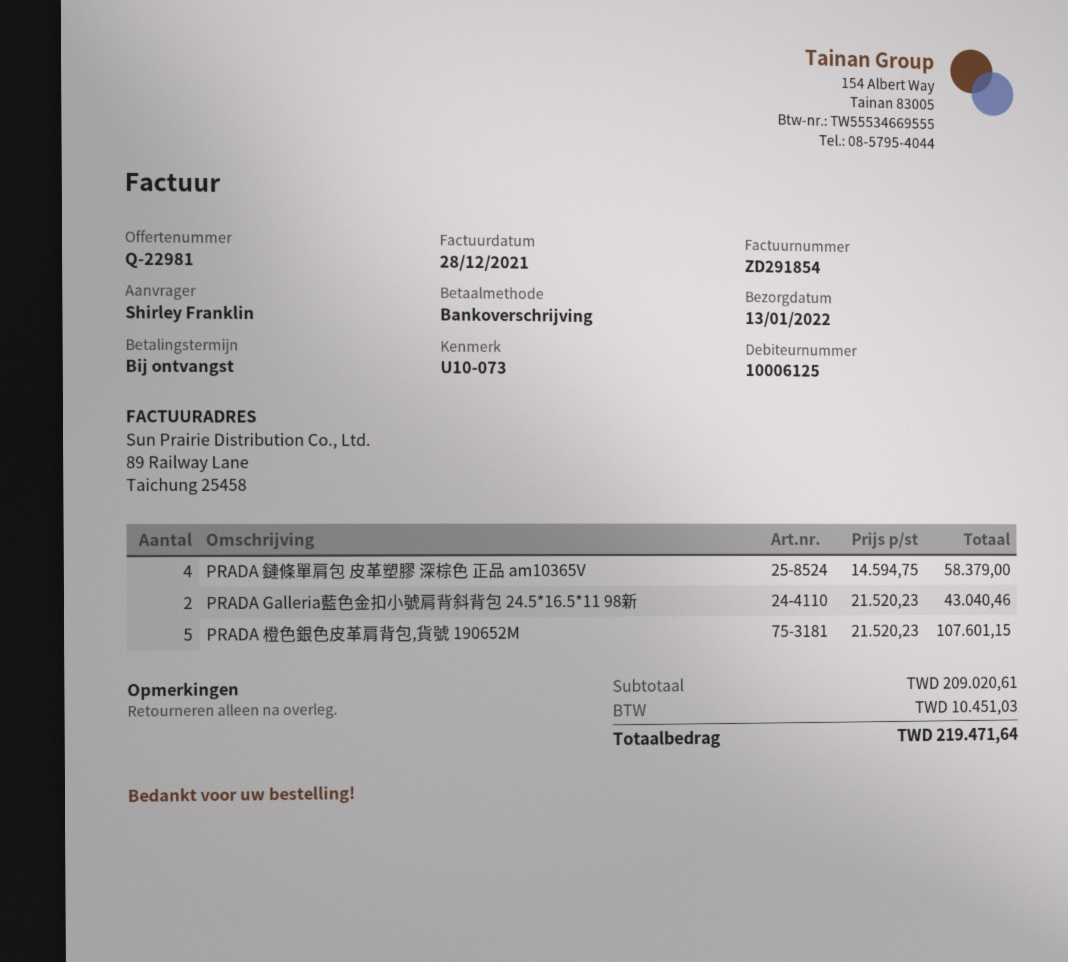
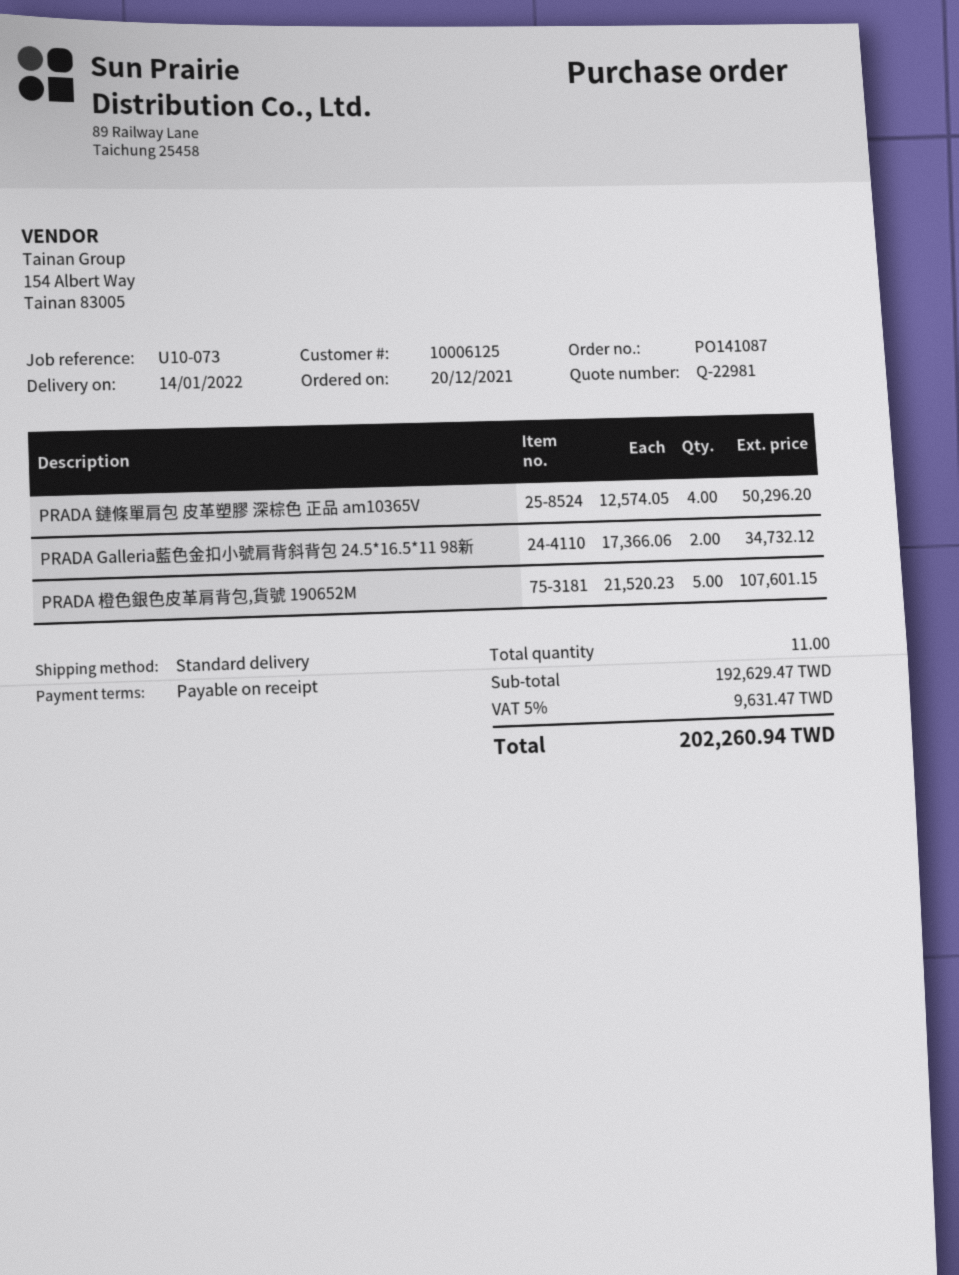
delivery date: 2022-01-13 -> 2022-01-14
PRADA 鏈條單肩包 皮革塑膠 深棕色 正品 am10365V: 4 x 14594.75 = 58379.00 -> 4 x 12574.05 = 50296.20
PRADA Galleria藍色金扣小號肩背斜背包 24.5*16.5*11 98新: 2 x 21520.23 = 43040.46 -> 2 x 17366.06 = 34732.12
subtotal: 209020.61 -> 192629.47
tax: 10451.03 -> 9631.47
total: 219471.64 -> 202260.94

